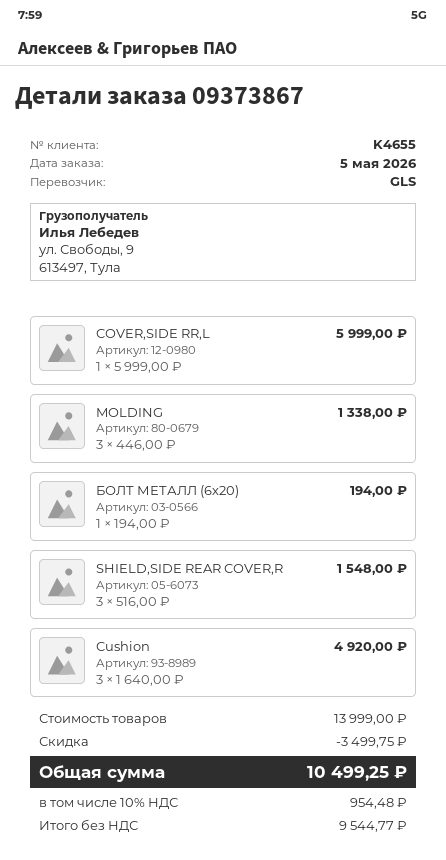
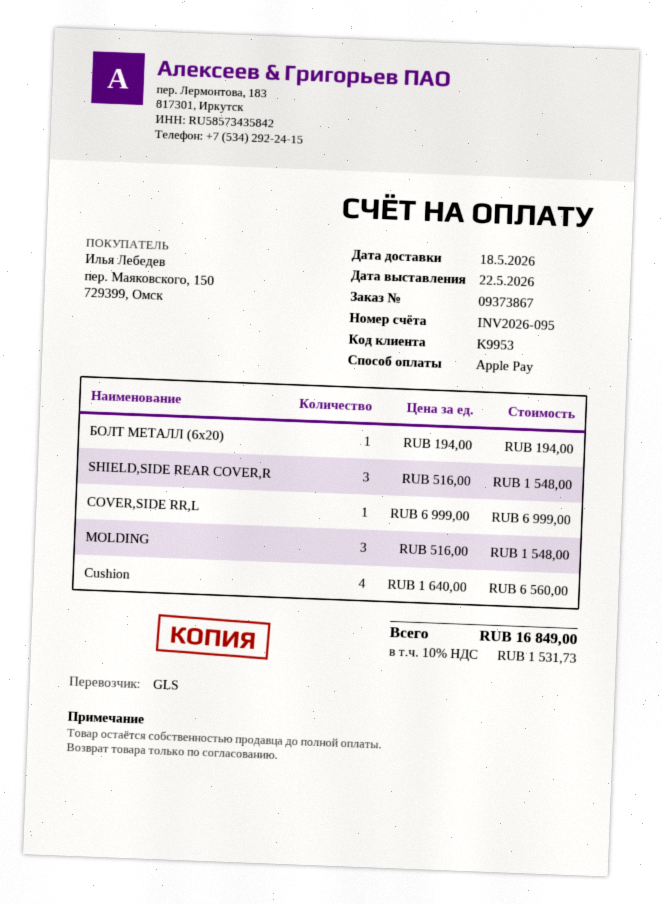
customer number: K4655 -> K9953
COVER,SIDE RR,L: 1 x 5999.00 = 5999.00 -> 1 x 6999.00 = 6999.00
MOLDING: 3 x 446.00 = 1338.00 -> 3 x 516.00 = 1548.00
Cushion: 3 x 1640.00 = 4920.00 -> 4 x 1640.00 = 6560.00
discount: 3499.75 -> none
tax: 10% = 954.48 -> 10% = 1531.73
total: 10499.25 -> 16849.00

